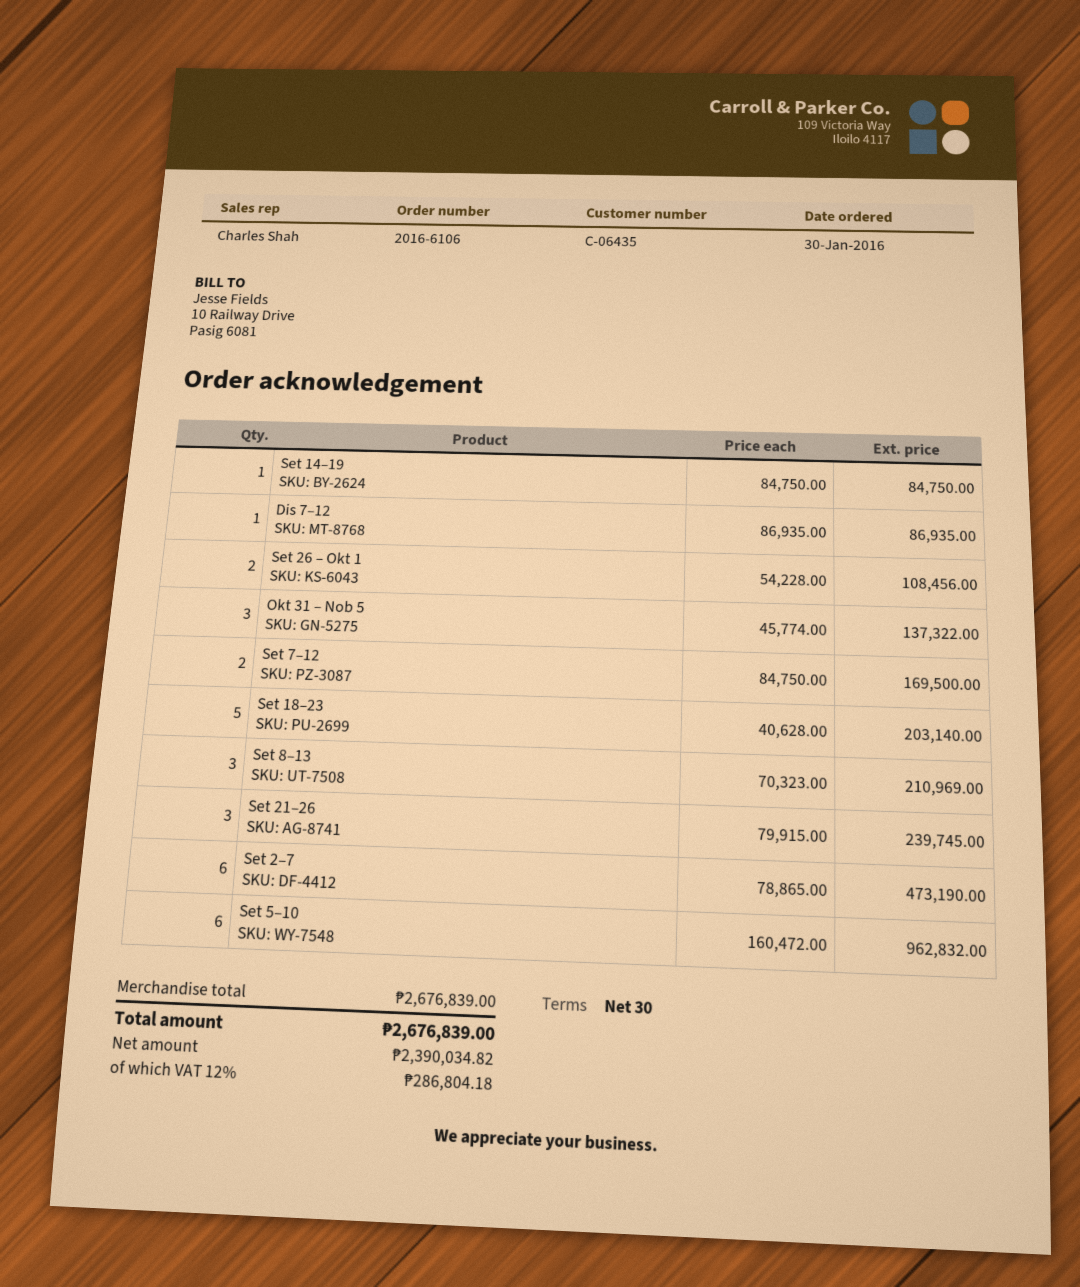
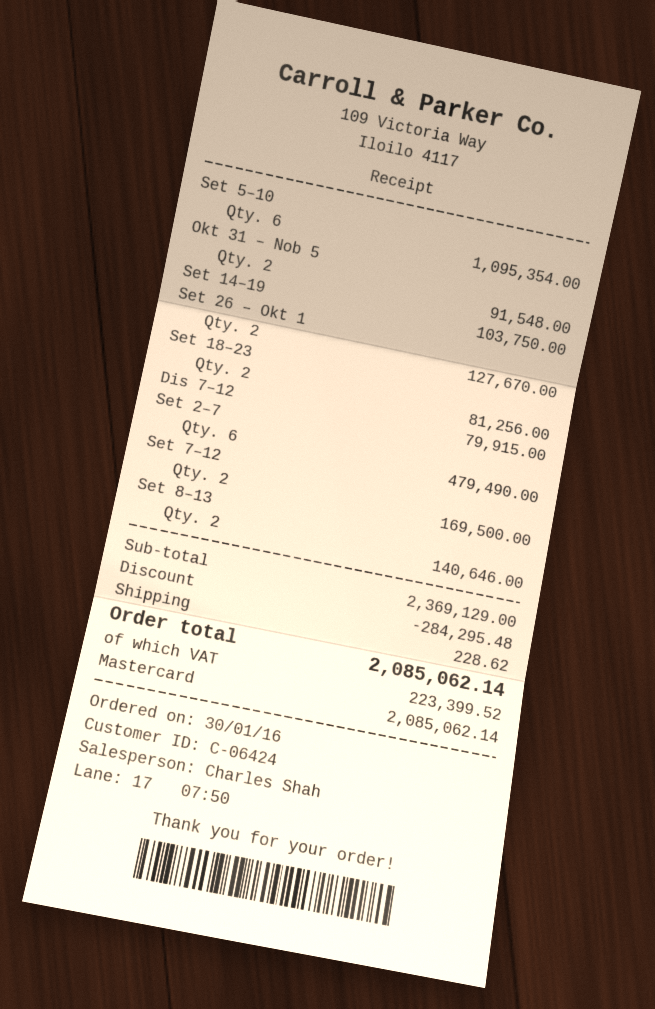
customer number: C-06435 -> C-06424
Set 14–19: 1 for 84750.00 -> 1 for 103750.00
Dis 7–12: 1 for 86935.00 -> 1 for 79915.00
Set 26 – Okt 1: 2 for 108456.00 -> 2 for 127670.00
Okt 31 – Nob 5: 3 for 137322.00 -> 2 for 91548.00
Set 18–23: 5 for 203140.00 -> 2 for 81256.00
Set 8–13: 3 for 210969.00 -> 2 for 140646.00
Set 21–26: 3 for 239745.00 -> none
Set 2–7: 6 for 473190.00 -> 6 for 479490.00
Set 5–10: 6 for 962832.00 -> 6 for 1095354.00
subtotal: 2676839.00 -> 2369129.00
discount: none -> 284295.48
shipping: none -> 228.62
tax: 286804.18 -> 223399.52
total: 2676839.00 -> 2085062.14

